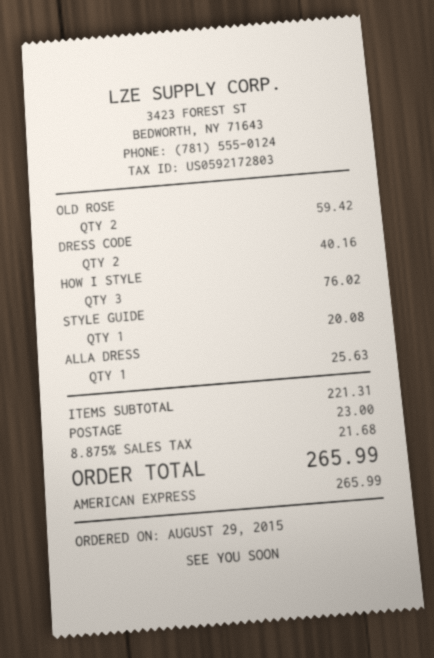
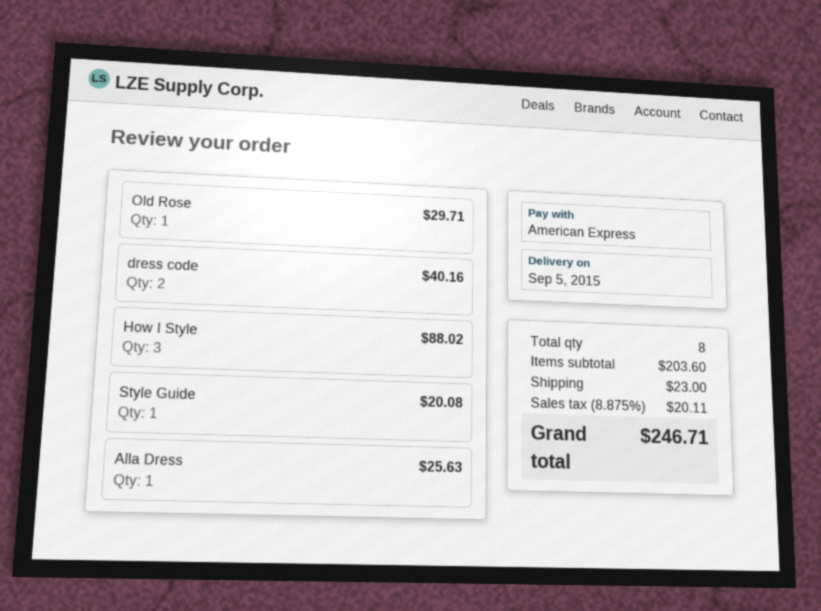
OLD ROSE: 2 for 59.42 -> 1 for 29.71
HOW I STYLE: 3 for 76.02 -> 3 for 88.02
subtotal: 221.31 -> 203.60
tax: 8.875% = 21.68 -> 8.875% = 20.11
total: 265.99 -> 246.71

